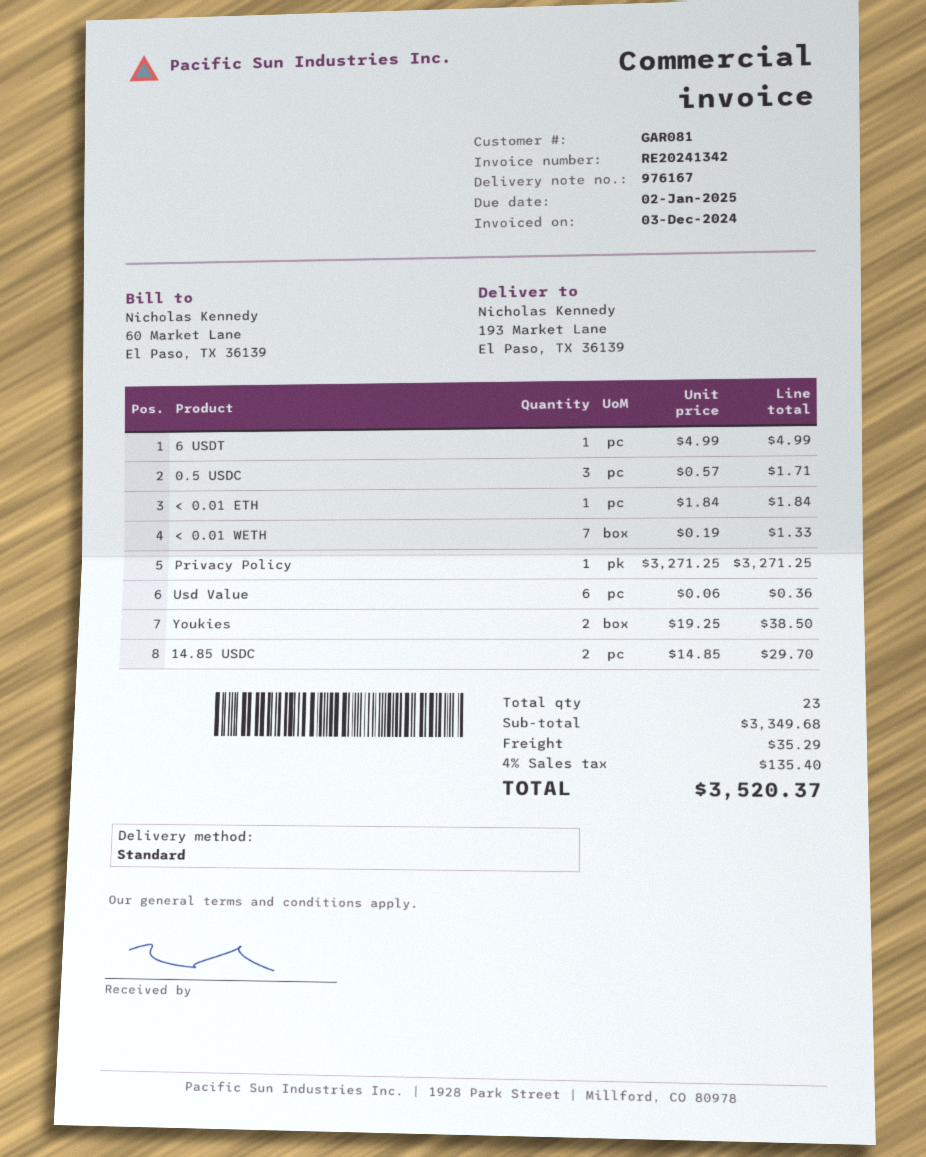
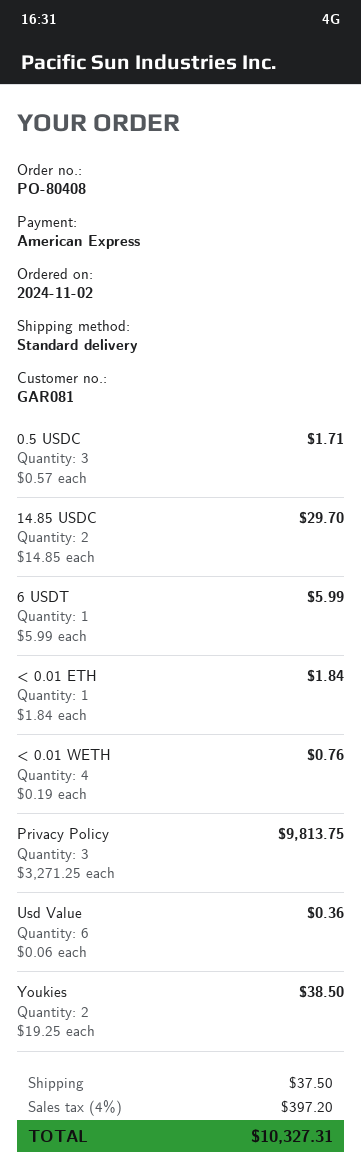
6 USDT: 1 x 4.99 = 4.99 -> 1 x 5.99 = 5.99
< 0.01 WETH: 7 x 0.19 = 1.33 -> 4 x 0.19 = 0.76
Privacy Policy: 1 x 3271.25 = 3271.25 -> 3 x 3271.25 = 9813.75
shipping: 35.29 -> 37.50
tax: 4% = 135.40 -> 4% = 397.20
total: 3520.37 -> 10327.31

